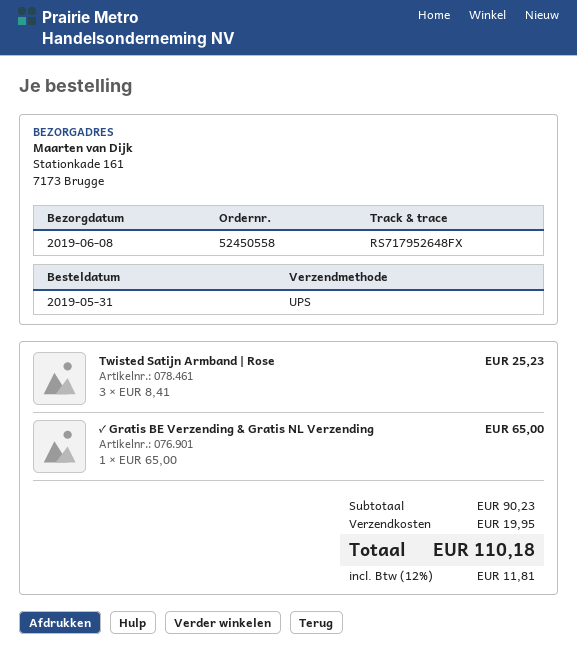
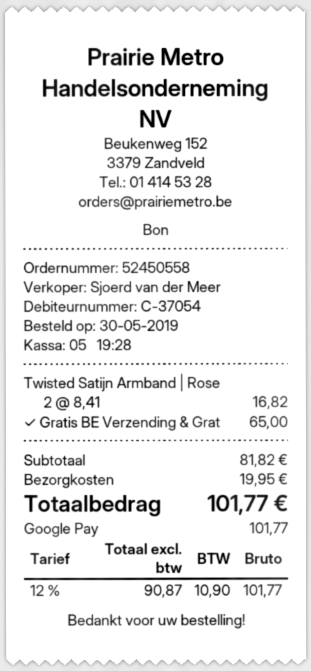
order date: 2019-05-31 -> 2019-05-30
Twisted Satijn Armband | Rose: 3 x 8.41 = 25.23 -> 2 x 8.41 = 16.82
subtotal: 90.23 -> 81.82
tax: 12% = 11.81 -> 12% = 10.90
total: 110.18 -> 101.77

